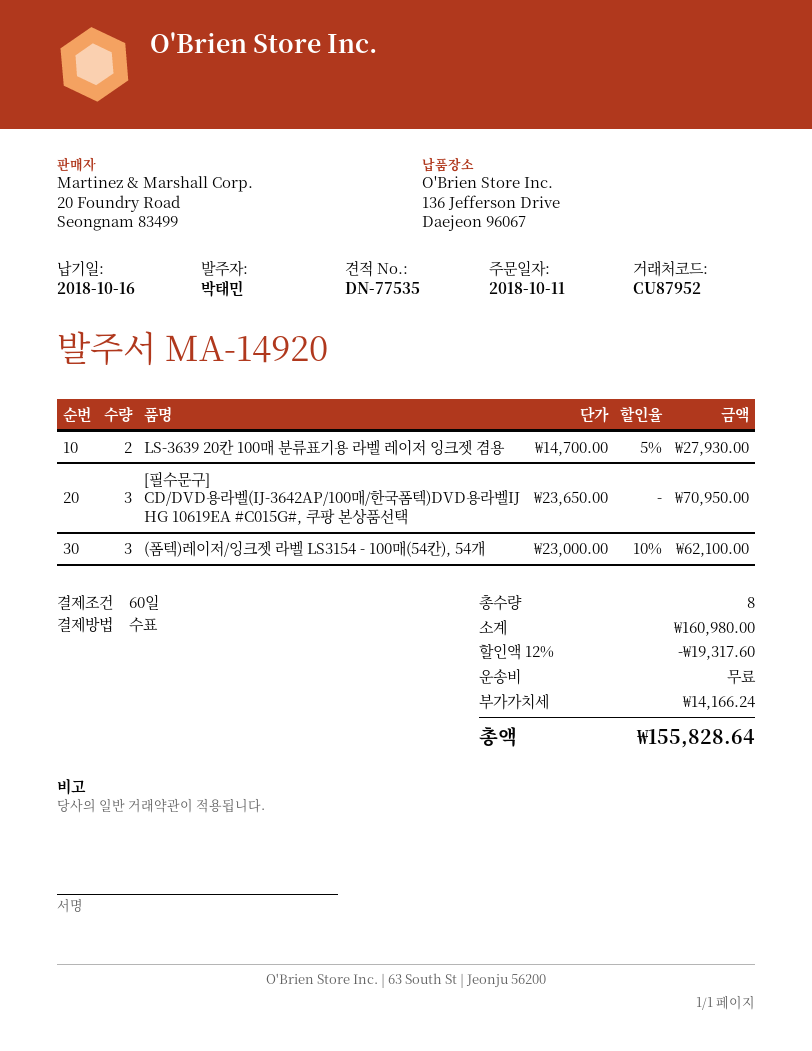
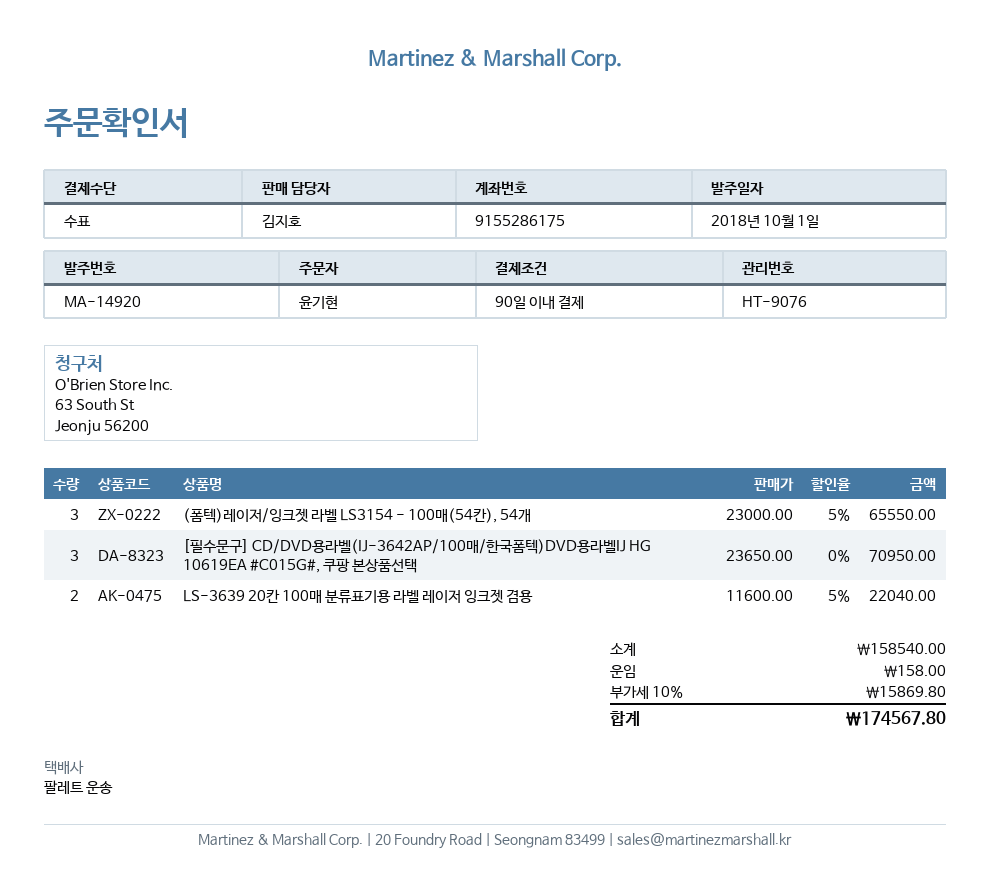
order date: 2018-10-11 -> 2018-10-01
payment terms: 60 days -> 90 days
ordered by: 박태민 -> 윤기현
LS-3639 20칸 100매 분류표기용 라벨 레이저 잉크젯 겸용: 2 x 14700.00 - 5% = 27930.00 -> 2 x 11600.00 - 5% = 22040.00
(폼텍)레이저/잉크젯 라벨 LS3154 - 100매(54칸), 54개: 3 x 23000.00 - 10% = 62100.00 -> 3 x 23000.00 - 5% = 65550.00
subtotal: 160980.00 -> 158540.00
discount: 12% = 19317.60 -> none
shipping: 0.00 -> 158.00
tax: 14166.24 -> 15869.80
total: 155828.64 -> 174567.80

